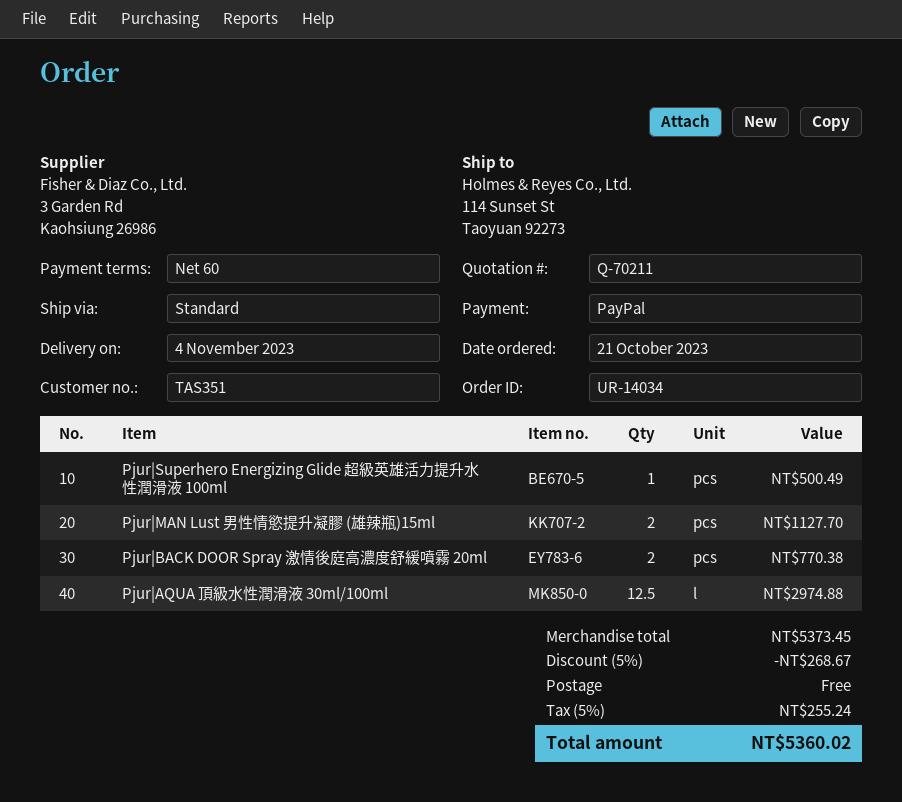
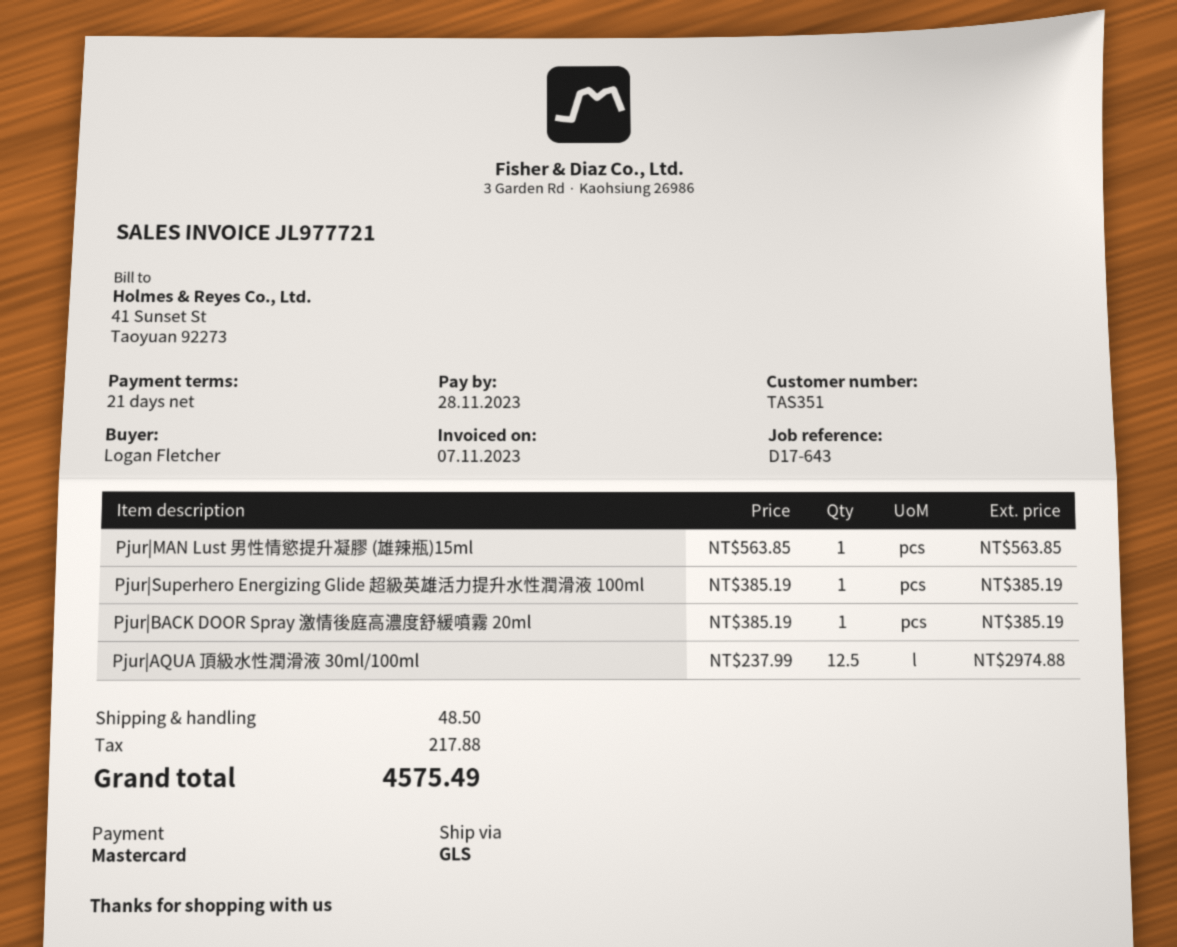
payment terms: 60 days -> 21 days
payment method: PayPal -> Mastercard
shipping method: standard -> GLS
Pjur|Superhero Energizing Glide 超級英雄活力提升水性潤滑液 100ml: 1 for 500.49 -> 1 for 385.19
Pjur|MAN Lust 男性情慾提升凝膠 (雄辣瓶)15ml: 2 for 1127.70 -> 1 for 563.85
Pjur|BACK DOOR Spray 激情後庭高濃度舒緩噴霧 20ml: 2 for 770.38 -> 1 for 385.19
discount: 5% = 268.67 -> none
shipping: 0.00 -> 48.50
tax: 255.24 -> 217.88
total: 5360.02 -> 4575.49

